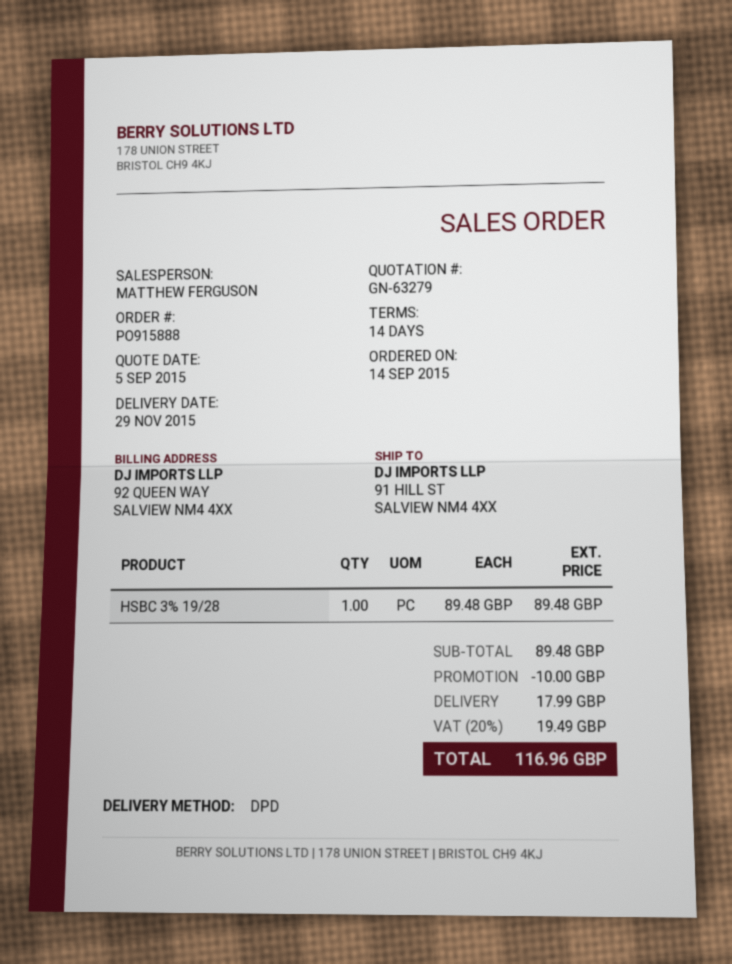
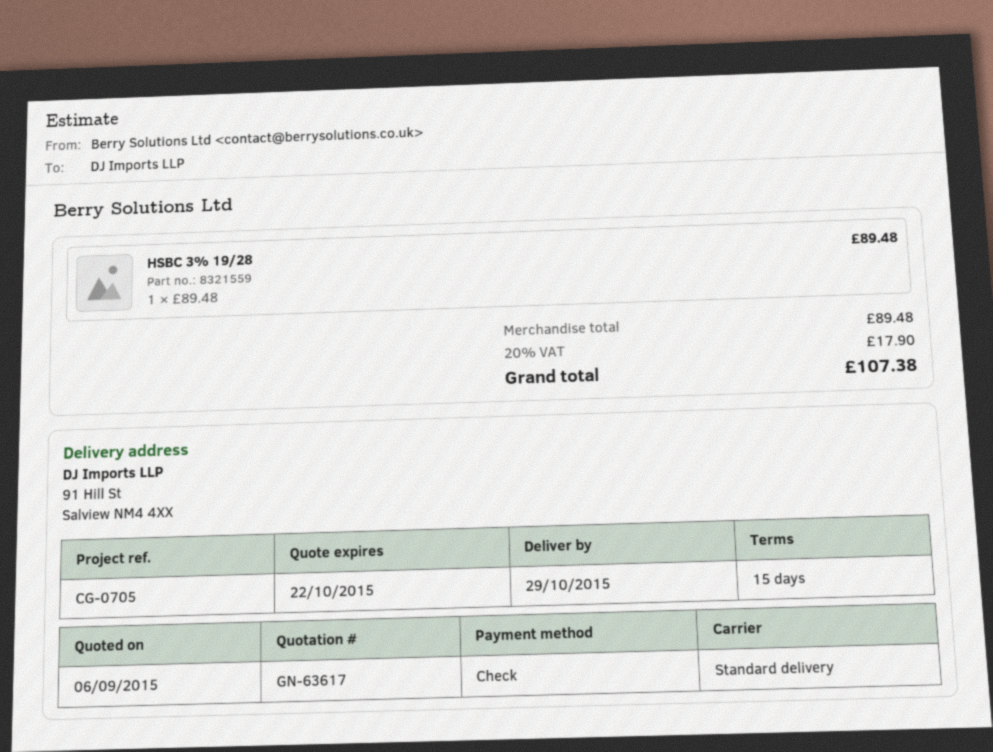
quote number: GN-63279 -> GN-63617
quote date: 2015-09-05 -> 2015-09-06
delivery date: 2015-11-29 -> 2015-10-29
payment terms: 14 days -> 15 days
shipping method: DPD -> standard
discount: 10.00 -> none
shipping: 17.99 -> none
tax: 20% = 19.49 -> 20% = 17.90
total: 116.96 -> 107.38

